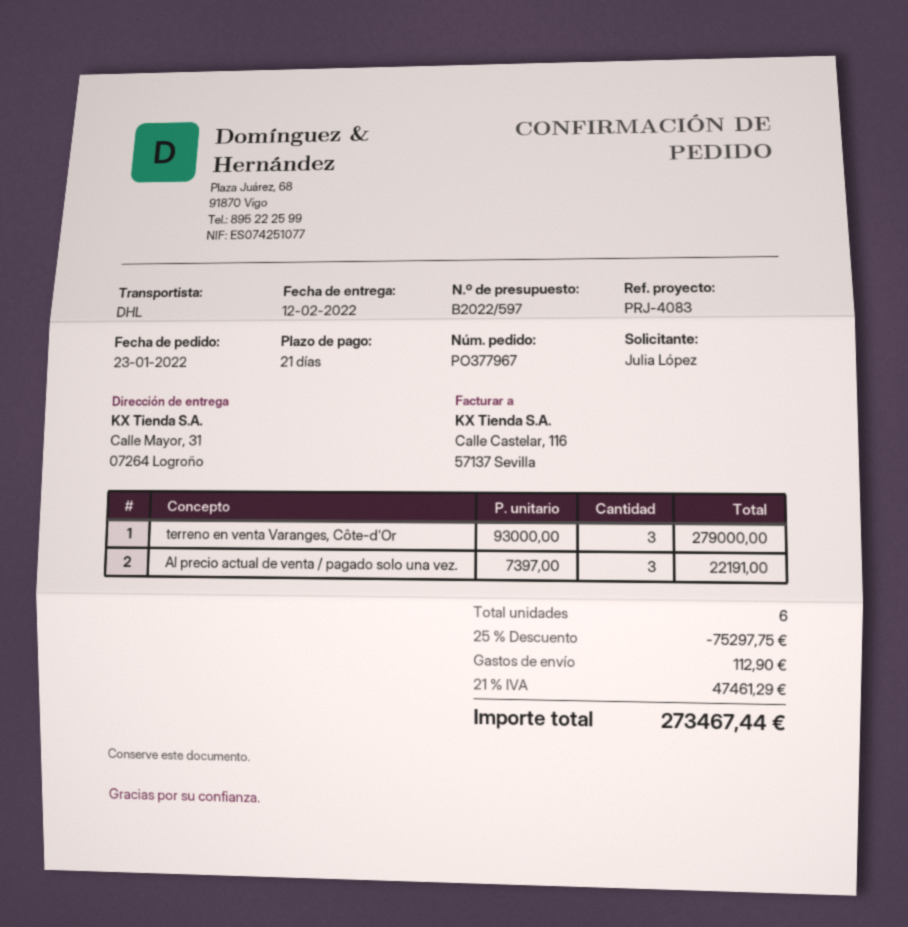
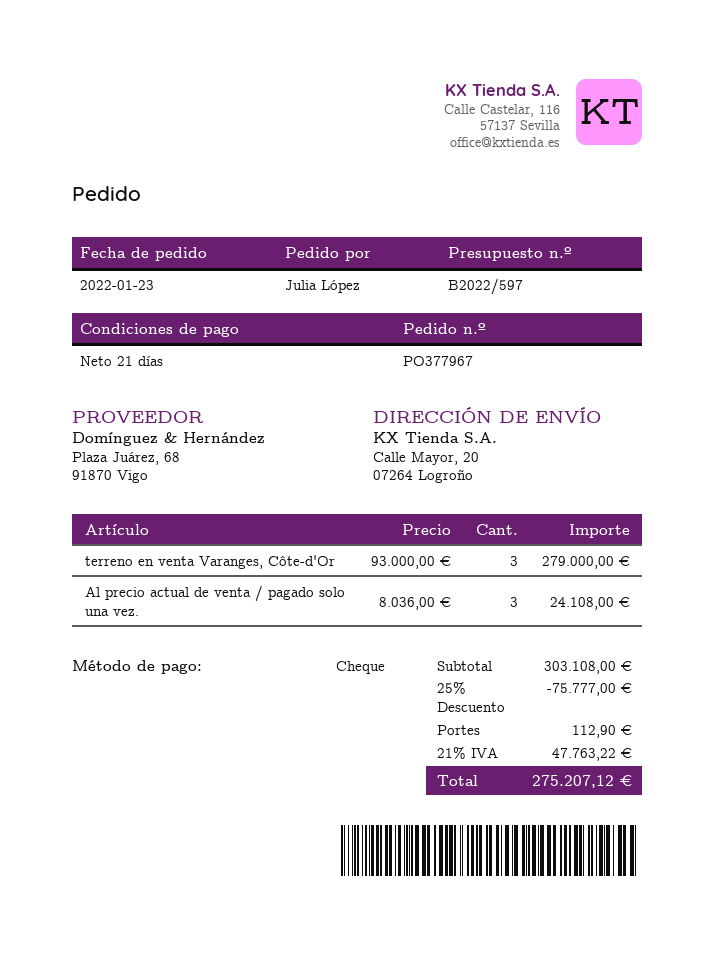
ship to: Calle Mayor, 31, 07264 Logroño -> Calle Mayor, 20, 07264 Logroño
Al precio actual de venta / pagado solo una vez.: 3 x 7397.00 = 22191.00 -> 3 x 8036.00 = 24108.00
discount: 25% = 75297.75 -> 25% = 75777.00
tax: 21% = 47461.29 -> 21% = 47763.22
total: 273467.44 -> 275207.12

